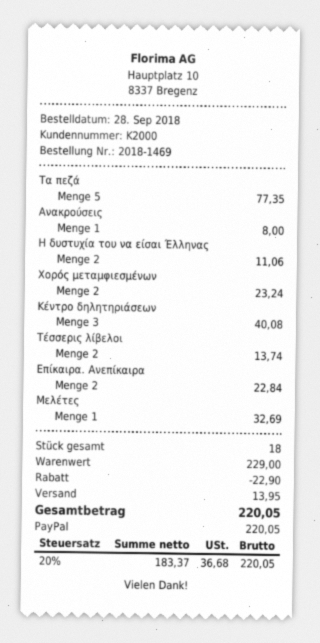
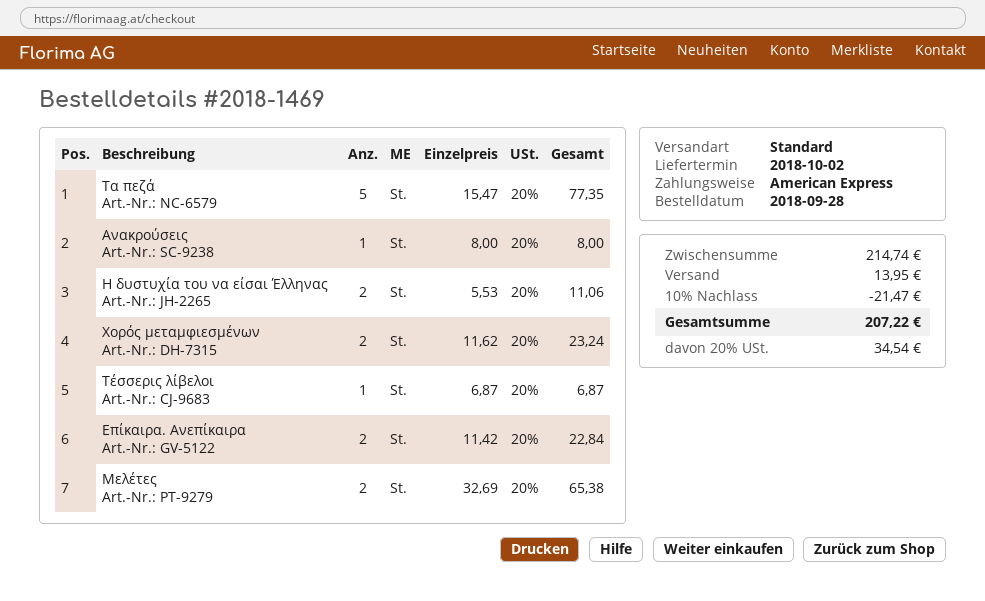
payment method: PayPal -> American Express
Κέντρο δηλητηριάσεων: 3 for 40.08 -> none
Τέσσερις λίβελοι: 2 for 13.74 -> 1 for 6.87
Μελέτες: 1 for 32.69 -> 2 for 65.38
subtotal: 229.00 -> 214.74
discount: 22.90 -> 21.47
tax: 20% = 36.68 -> 20% = 34.54
total: 220.05 -> 207.22

